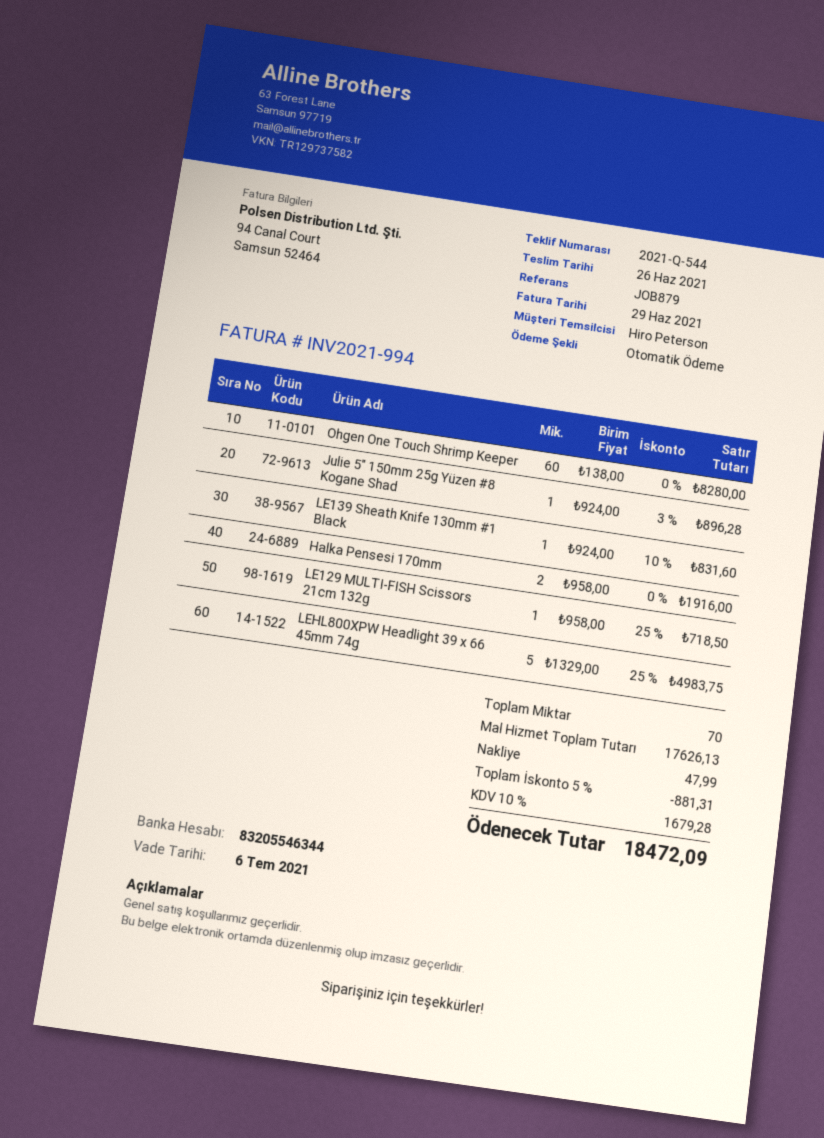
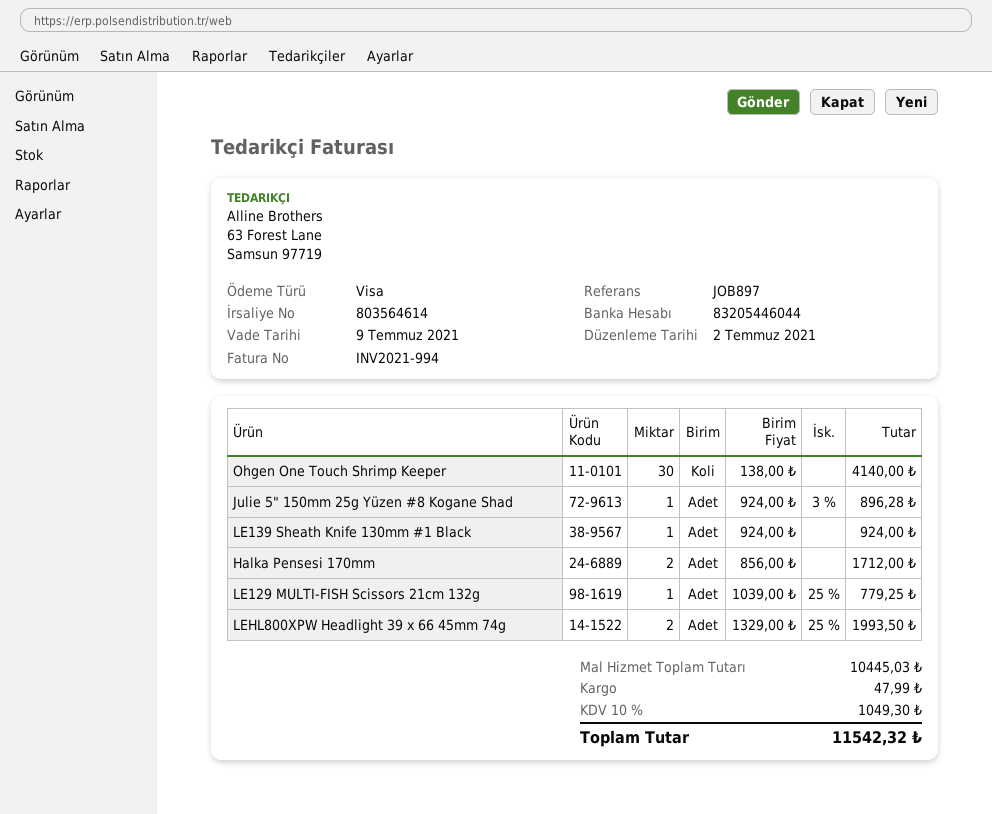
invoice date: 2021-06-29 -> 2021-07-02
due date: 2021-07-06 -> 2021-07-09
reference: JOB879 -> JOB897
payment method: direct debit -> Visa
bank account: 83205546344 -> 83205446044
Ohgen One Touch Shrimp Keeper: 60 x 138.00 = 8280.00 -> 30 x 138.00 = 4140.00
LE139 Sheath Knife 130mm #1 Black: 1 x 924.00 - 10% = 831.60 -> 1 x 924.00 = 924.00
Halka Pensesi 170mm: 2 x 958.00 = 1916.00 -> 2 x 856.00 = 1712.00
LE129 MULTI-FISH Scissors 21cm 132g: 1 x 958.00 - 25% = 718.50 -> 1 x 1039.00 - 25% = 779.25
LEHL800XPW Headlight 39 x 66 45mm 74g: 5 x 1329.00 - 25% = 4983.75 -> 2 x 1329.00 - 25% = 1993.50
subtotal: 17626.13 -> 10445.03
discount: 5% = 881.31 -> none
tax: 10% = 1679.28 -> 10% = 1049.30
total: 18472.09 -> 11542.32

